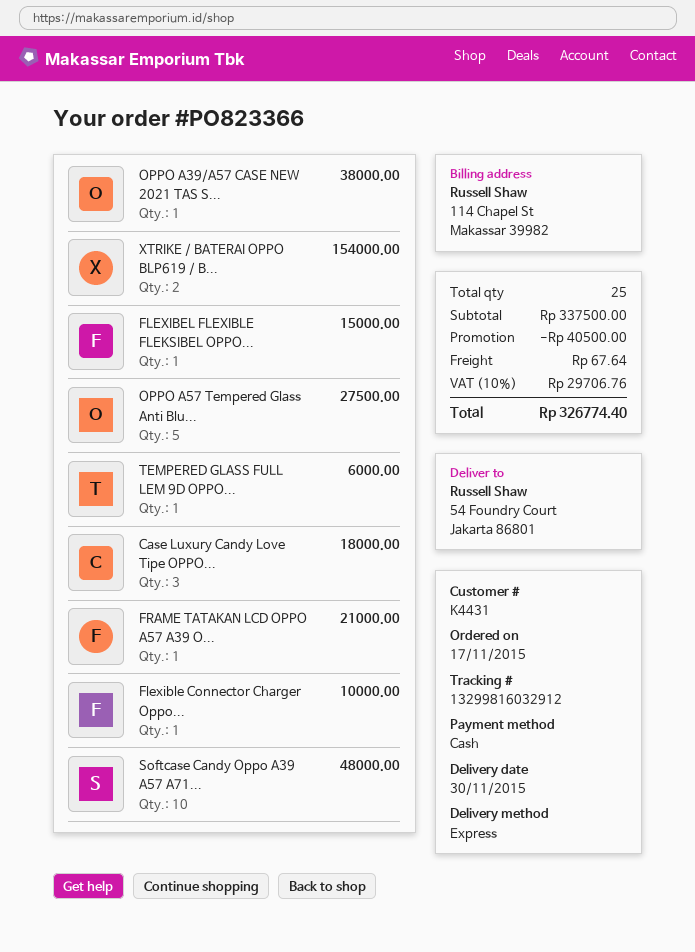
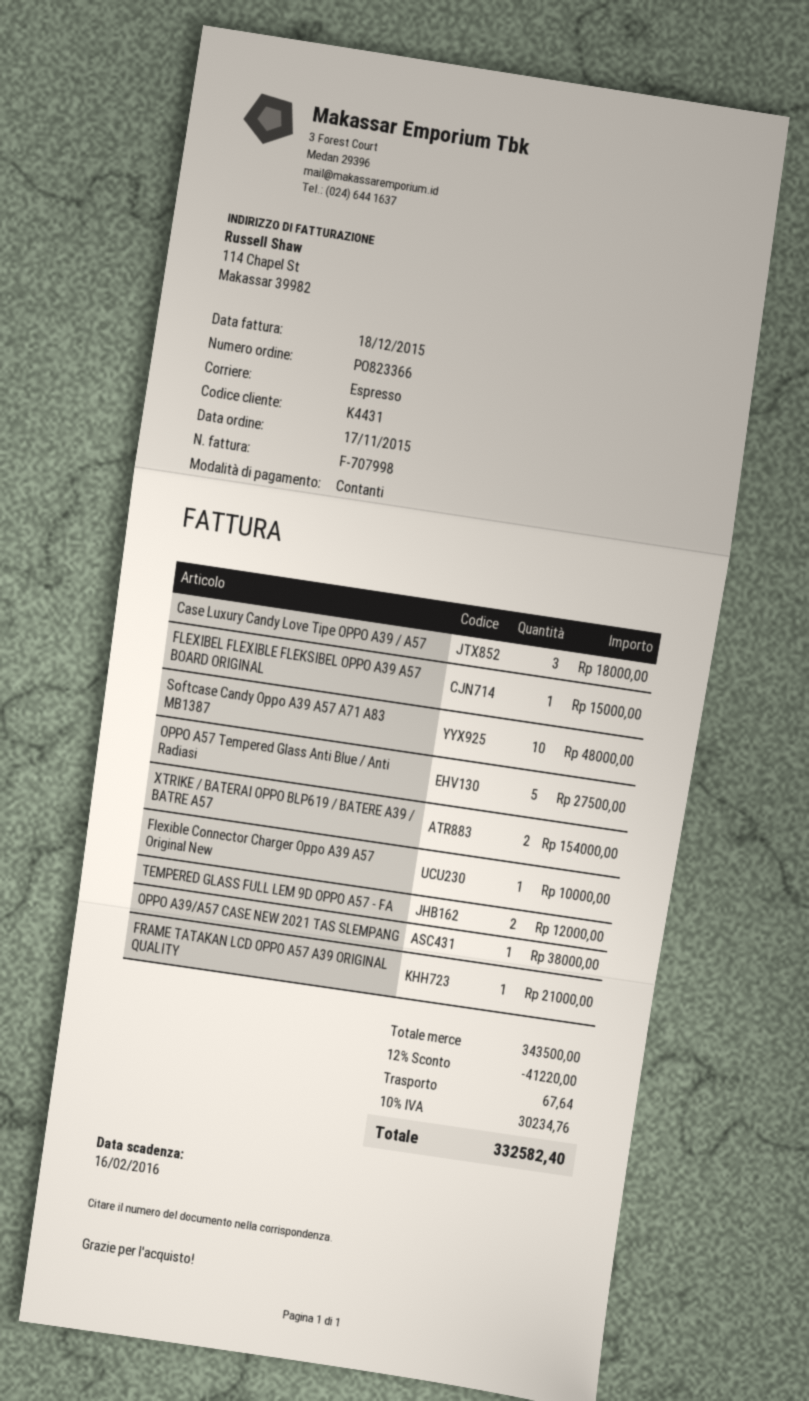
TEMPERED GLASS FULL LEM 9D OPPO...: 1 for 6000.00 -> 2 for 12000.00
subtotal: 337500.00 -> 343500.00
discount: 40500.00 -> 41220.00
tax: 10% = 29706.76 -> 10% = 30234.76
total: 326774.40 -> 332582.40

